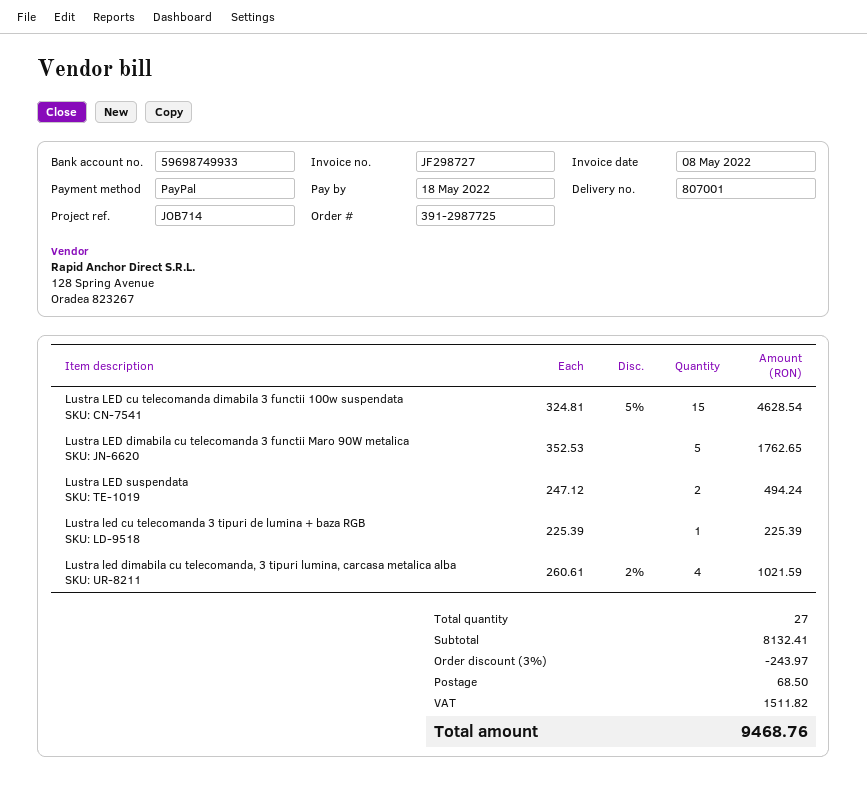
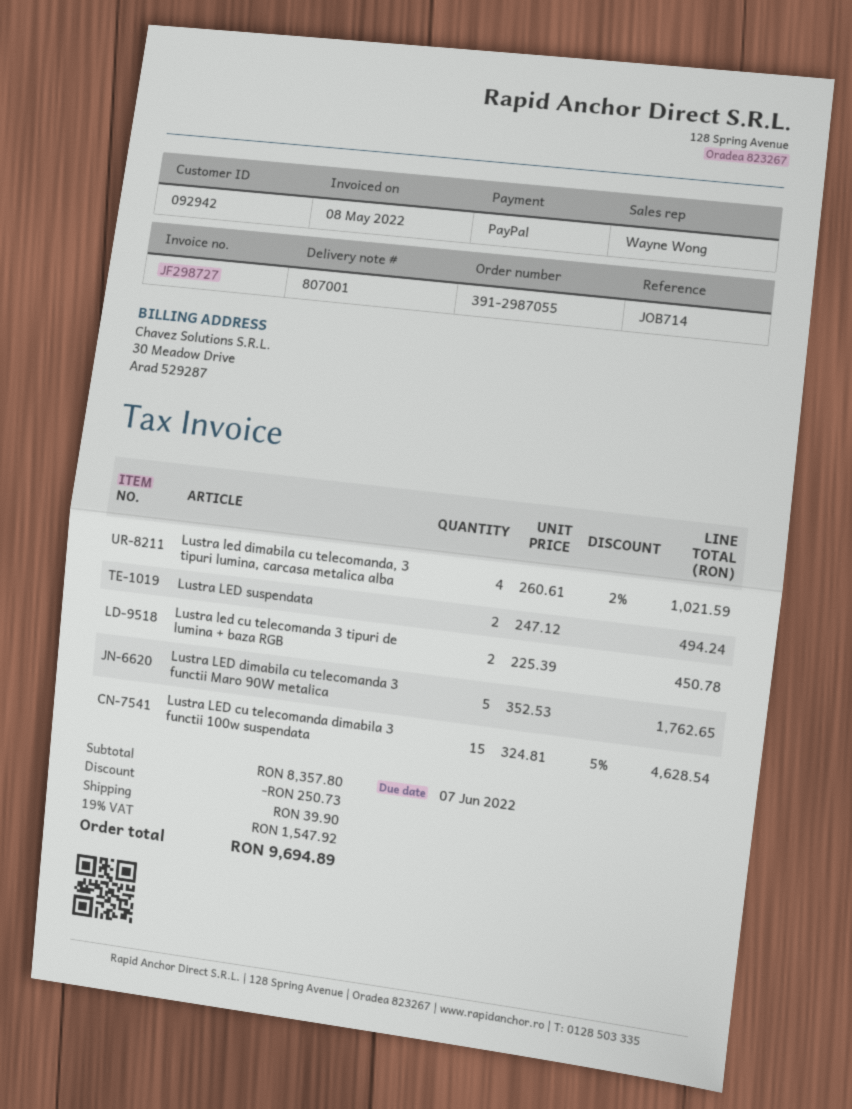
order number: 391-2987725 -> 391-2987055
due date: 2022-05-18 -> 2022-06-07
Lustra led cu telecomanda 3 tipuri de lumina + baza RGB: 1 x 225.39 = 225.39 -> 2 x 225.39 = 450.78
subtotal: 8132.41 -> 8357.80
discount: 243.97 -> 250.73
shipping: 68.50 -> 39.90
tax: 1511.82 -> 1547.92
total: 9468.76 -> 9694.89

